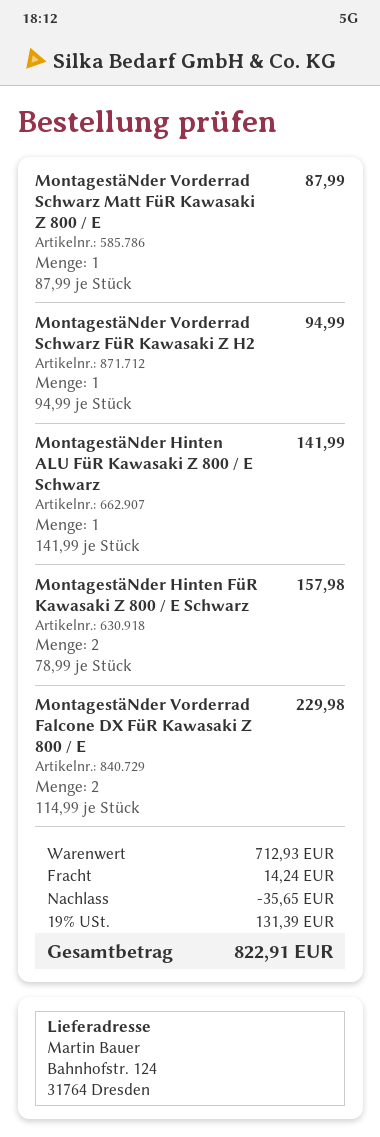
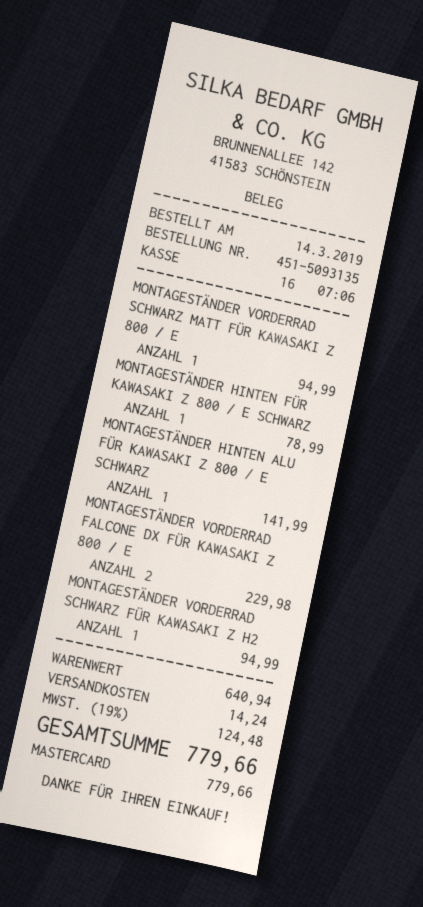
MontagestäNder Vorderrad Schwarz Matt FüR Kawasaki Z 800 / E: 1 for 87.99 -> 1 for 94.99
MontagestäNder Hinten FüR Kawasaki Z 800 / E Schwarz: 2 for 157.98 -> 1 for 78.99
subtotal: 712.93 -> 640.94
discount: 35.65 -> none
tax: 19% = 131.39 -> 19% = 124.48
total: 822.91 -> 779.66

